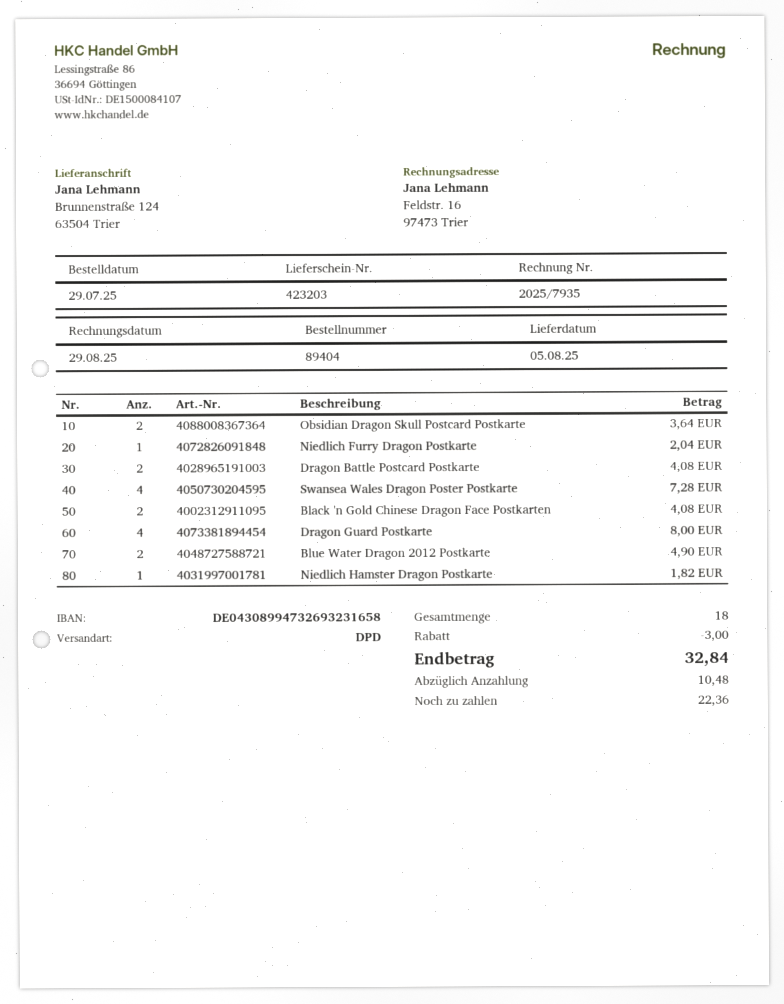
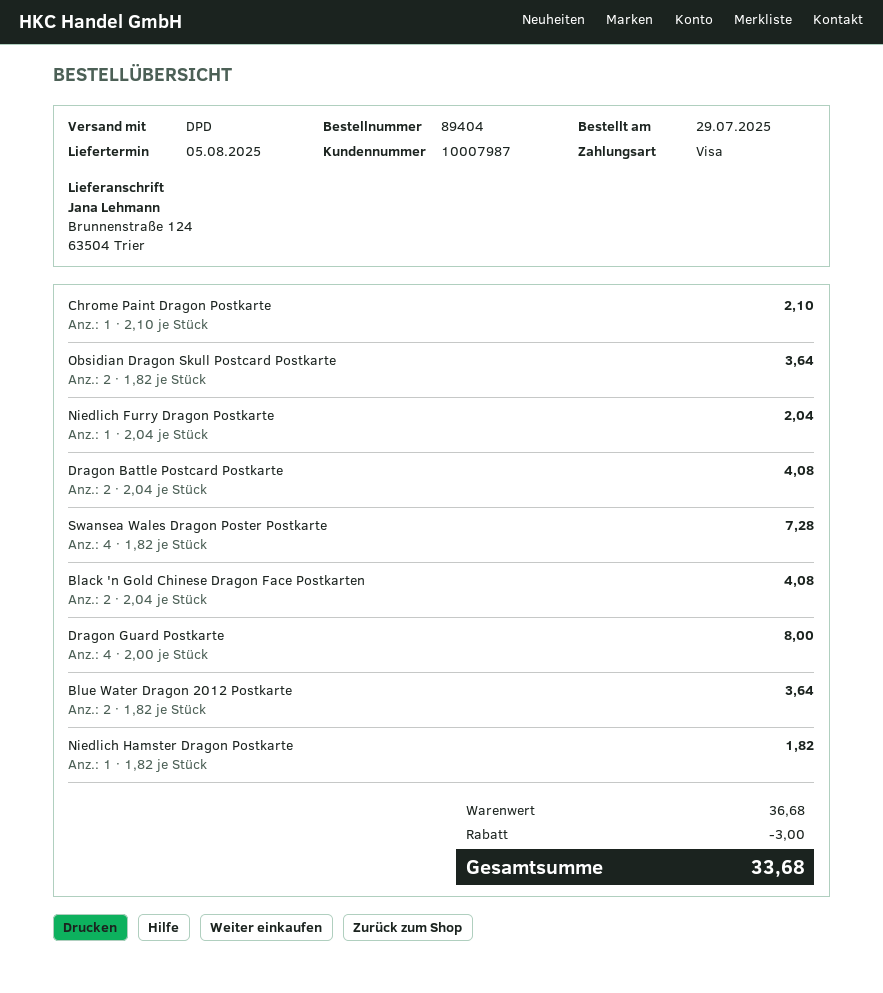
Blue Water Dragon 2012 Postkarte: 2 for 4.90 -> 2 for 3.64
Chrome Paint Dragon Postkarte: none -> 1 for 2.10
total: 32.84 -> 33.68

